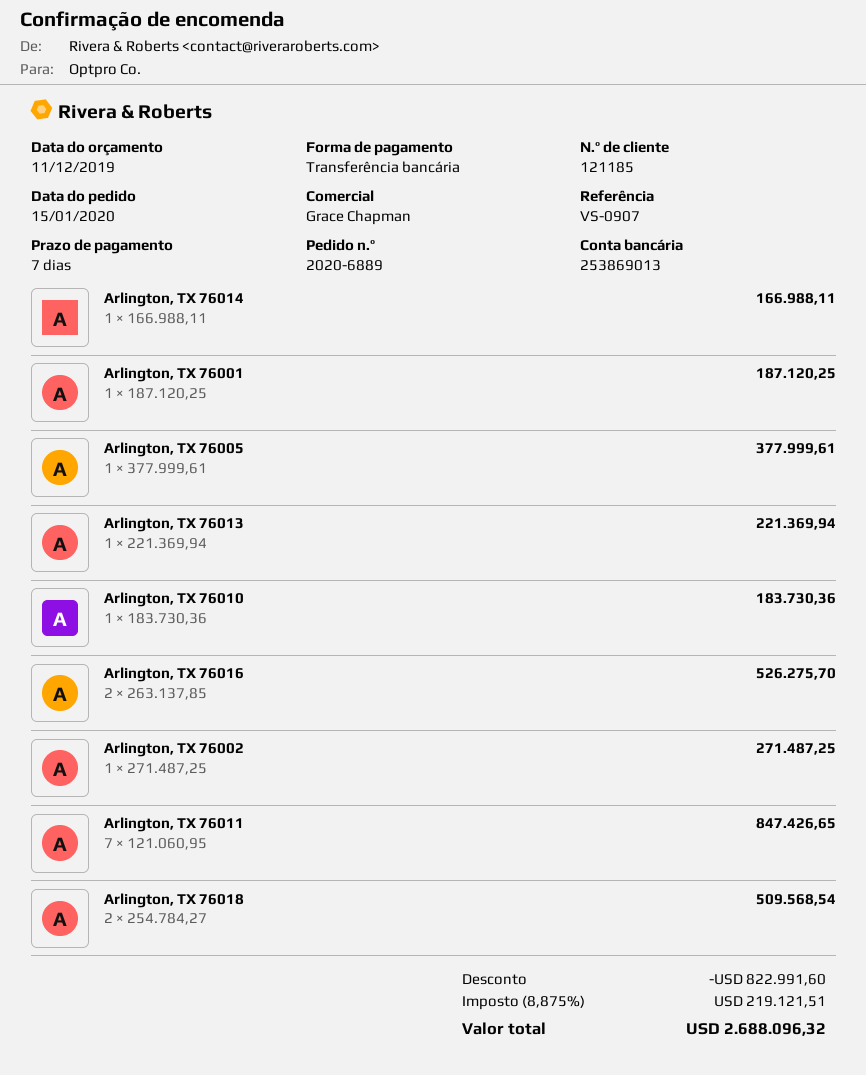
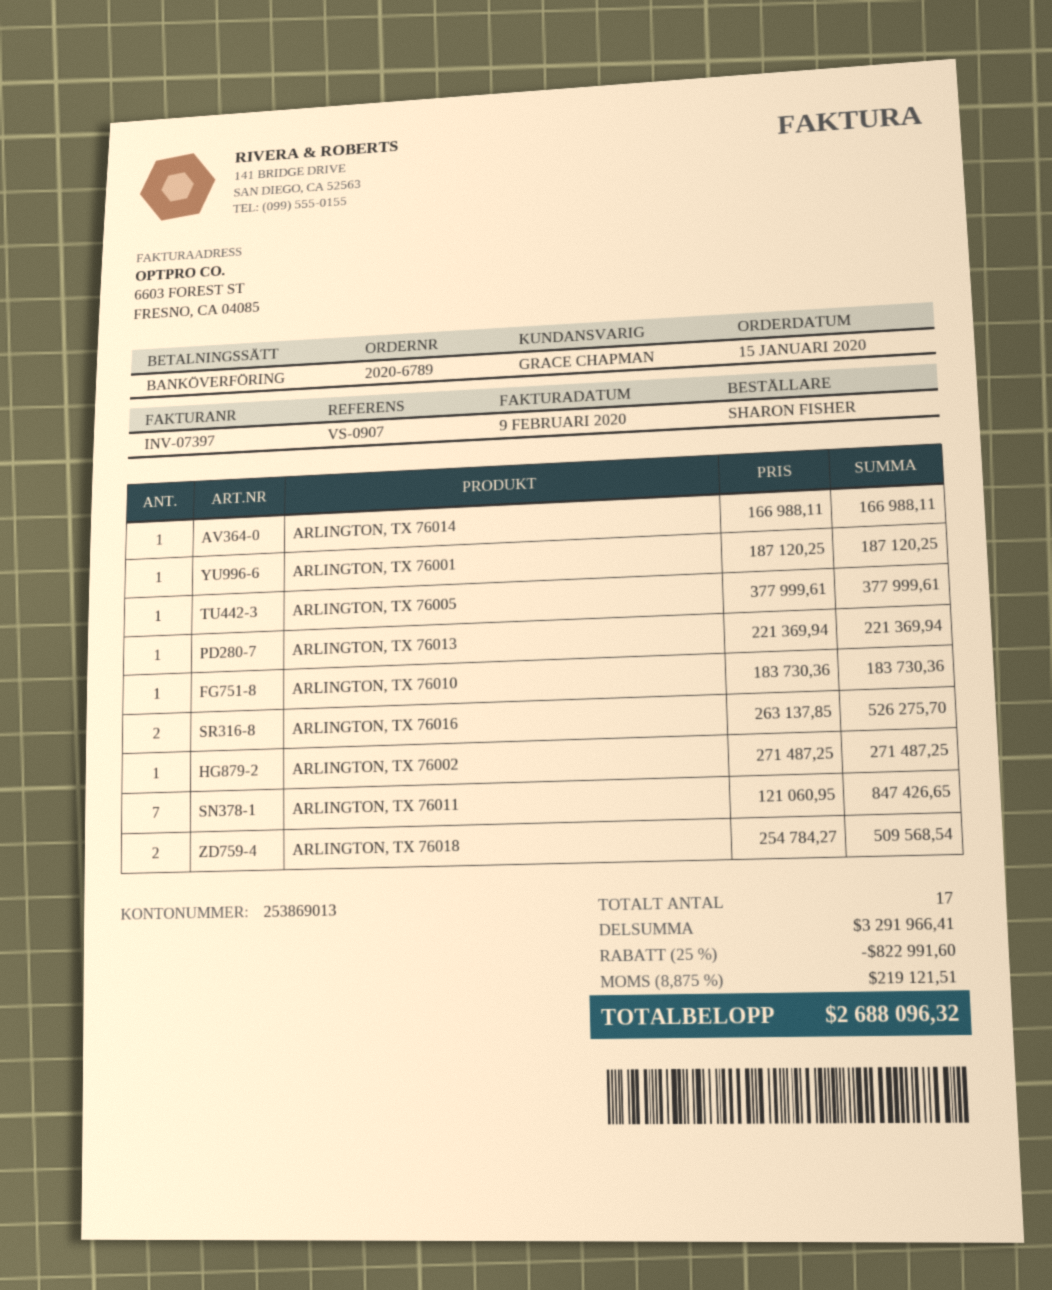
order number: 2020-6889 -> 2020-6789

